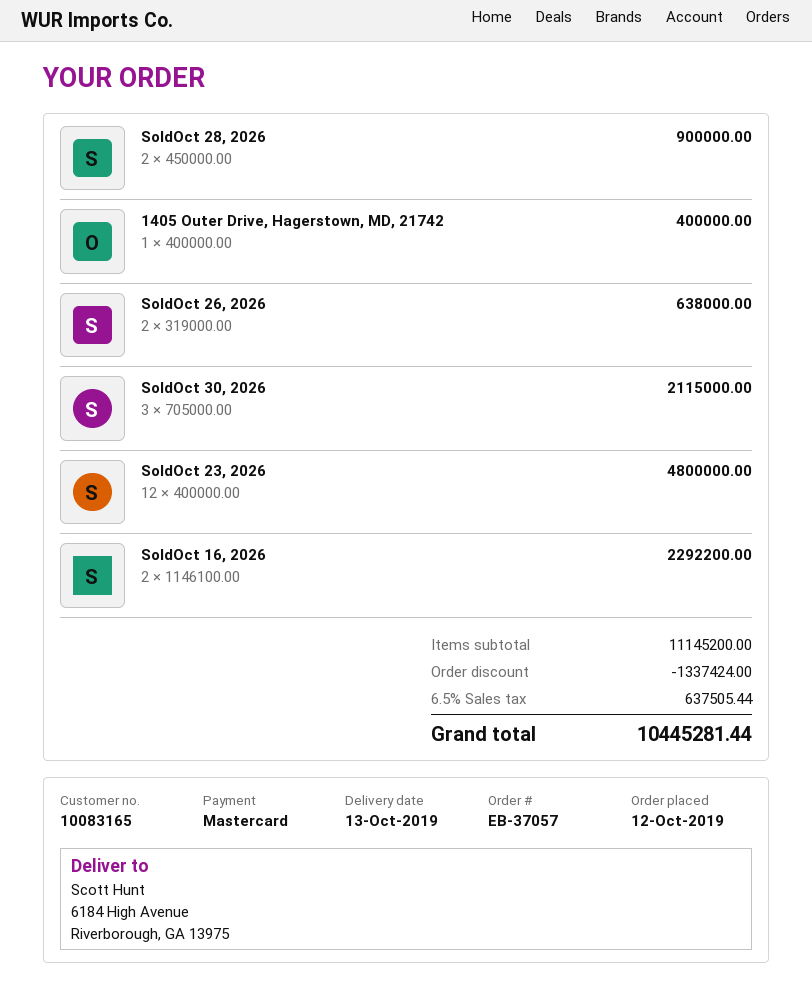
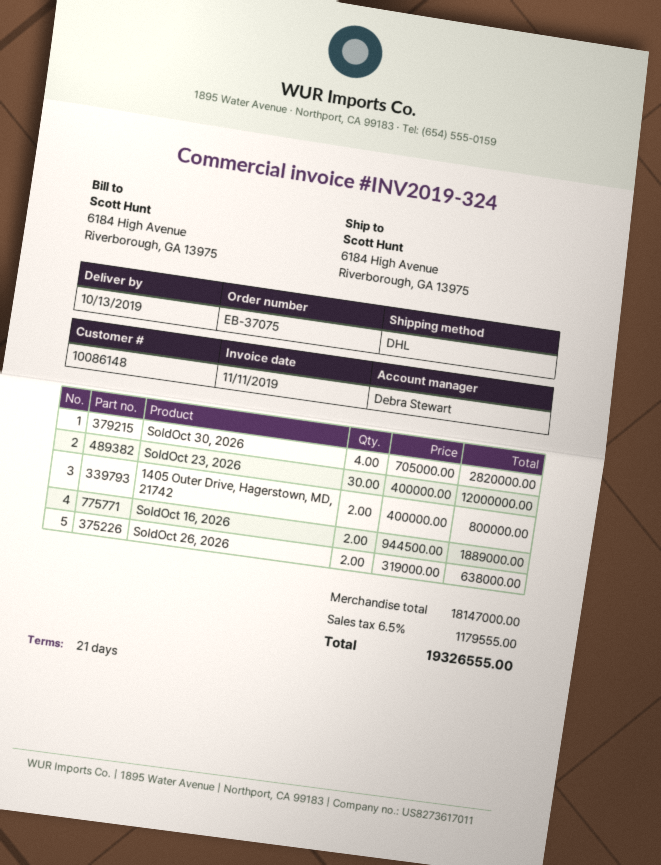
order number: EB-37057 -> EB-37075
customer number: 10083165 -> 10086148
SoldOct 28, 2026: 2 x 450000.00 = 900000.00 -> none
1405 Outer Drive, Hagerstown, MD, 21742: 1 x 400000.00 = 400000.00 -> 2 x 400000.00 = 800000.00
SoldOct 30, 2026: 3 x 705000.00 = 2115000.00 -> 4 x 705000.00 = 2820000.00
SoldOct 23, 2026: 12 x 400000.00 = 4800000.00 -> 30 x 400000.00 = 12000000.00
SoldOct 16, 2026: 2 x 1146100.00 = 2292200.00 -> 2 x 944500.00 = 1889000.00
subtotal: 11145200.00 -> 18147000.00
discount: 1337424.00 -> none
tax: 6.5% = 637505.44 -> 6.5% = 1179555.00
total: 10445281.44 -> 19326555.00

